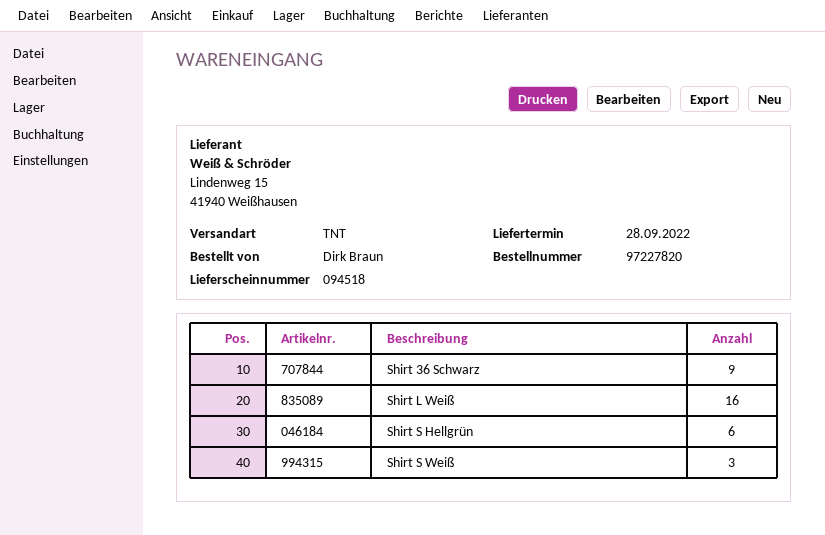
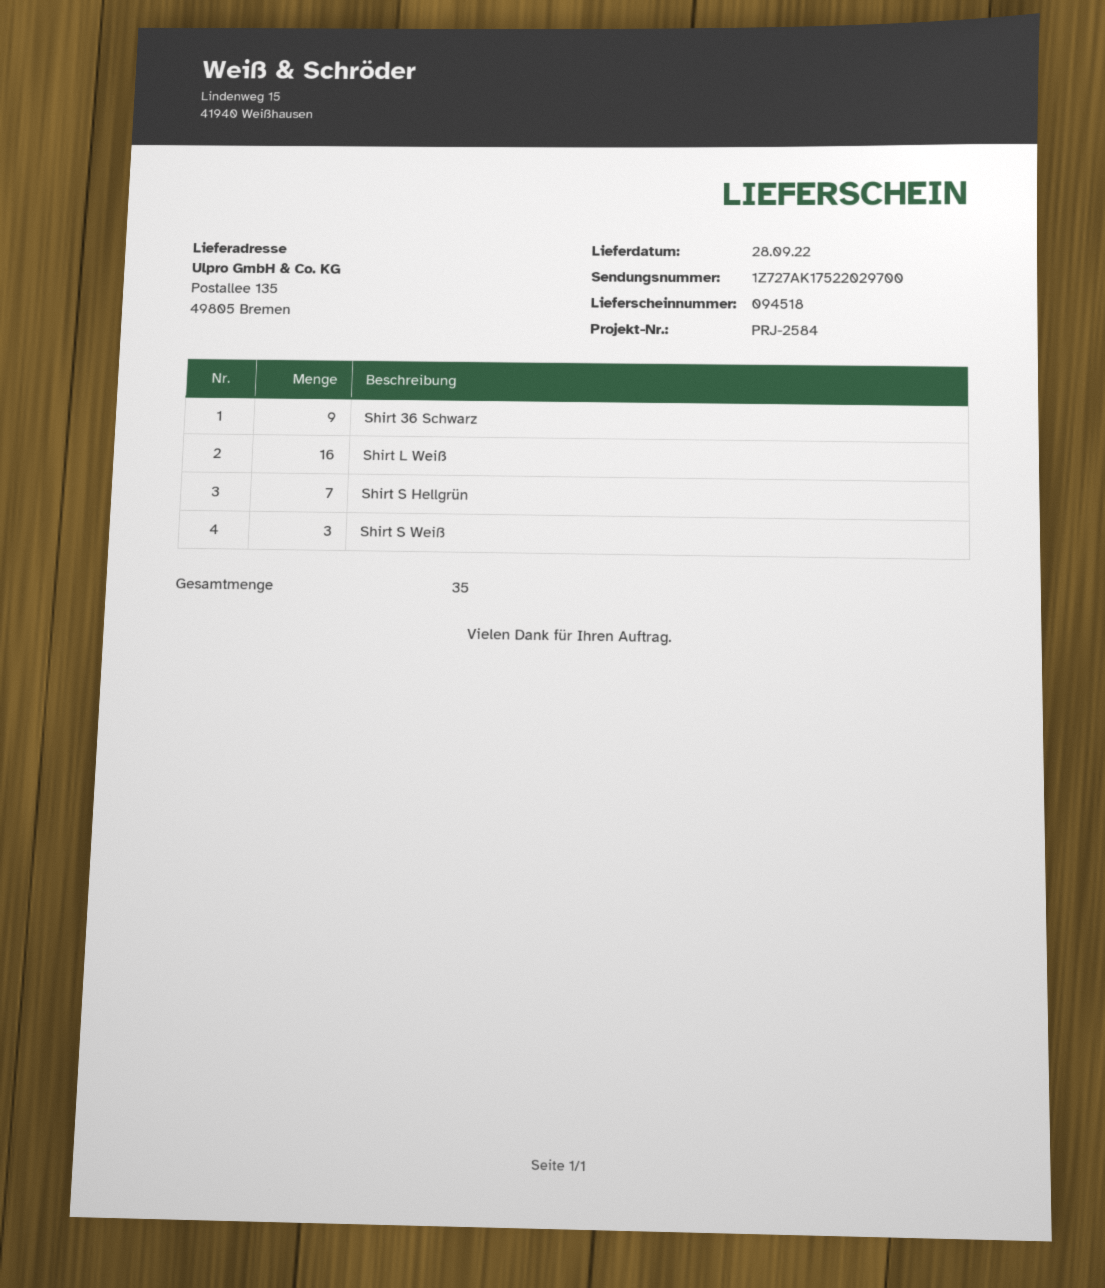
Shirt S Hellgrün: 6 -> 7

